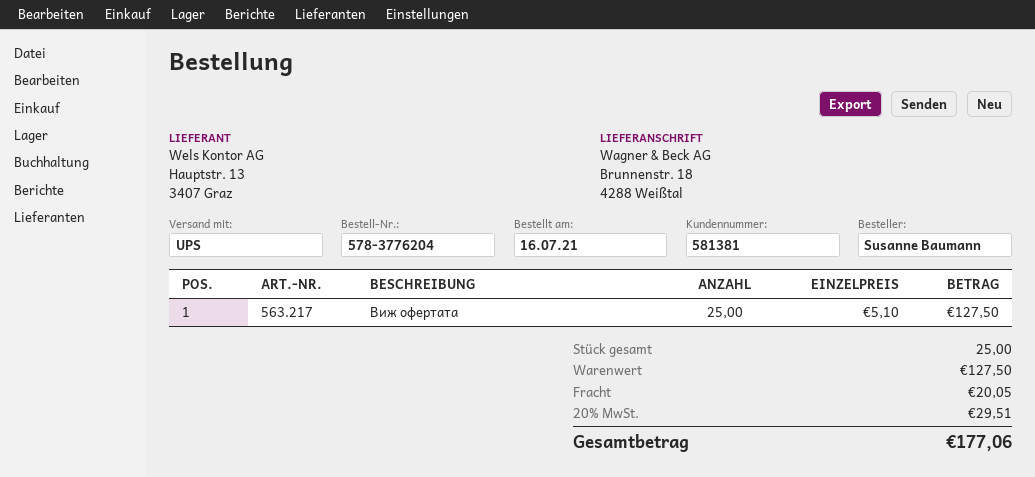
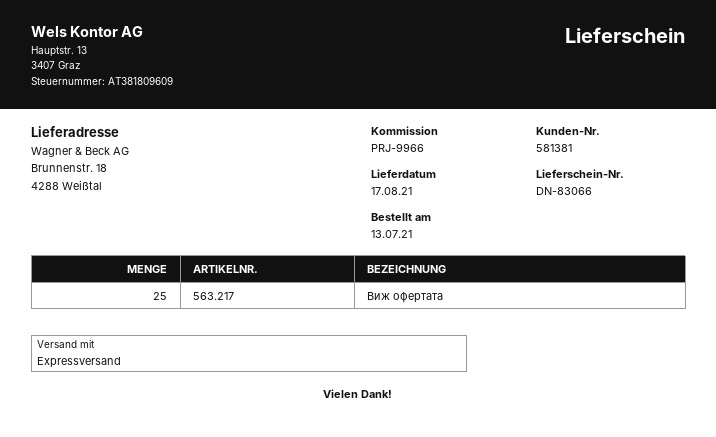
order date: 2021-07-16 -> 2021-07-13
shipping method: UPS -> express

